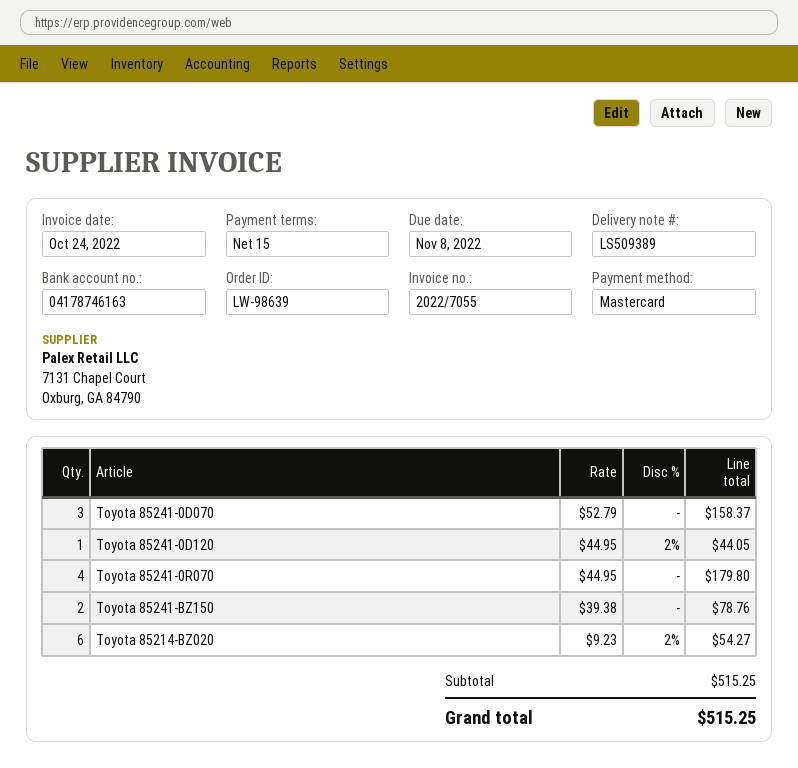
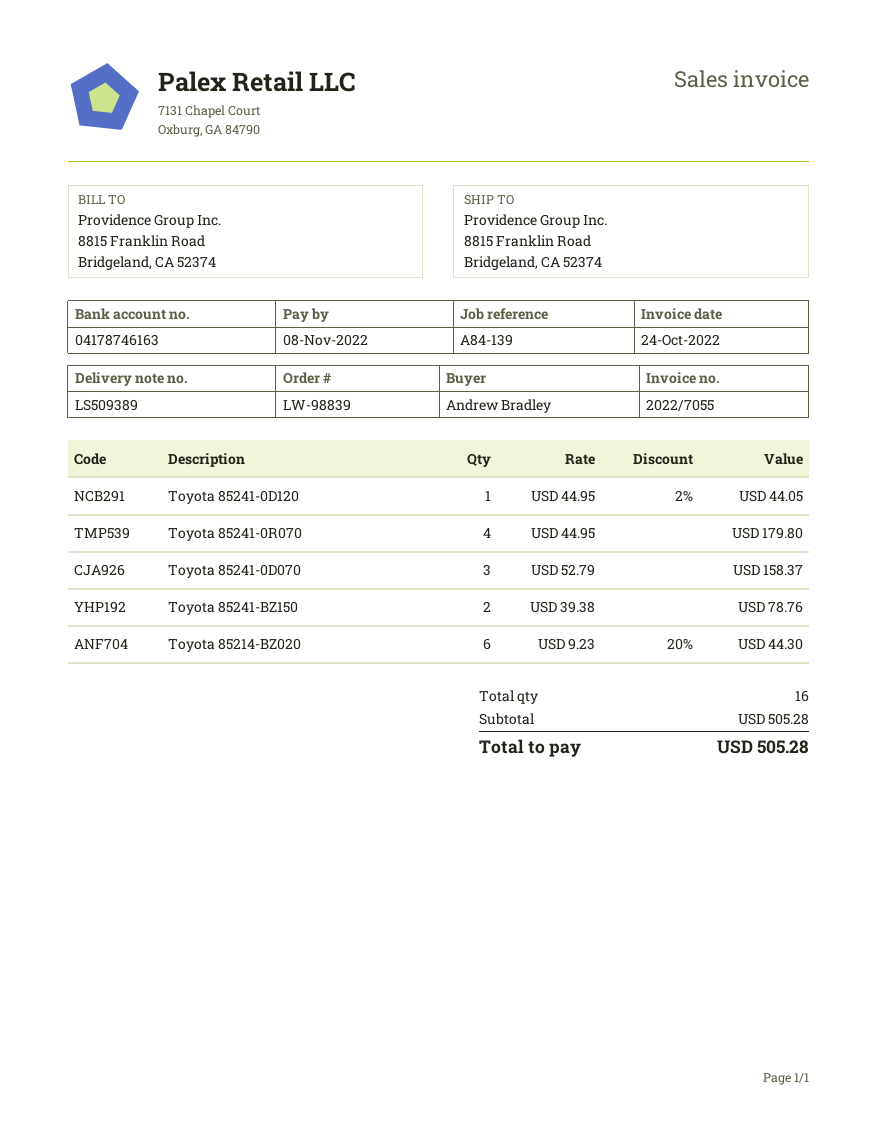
order number: LW-98639 -> LW-98839
Toyota 85214-BZ020: 6 x 9.23 - 2% = 54.27 -> 6 x 9.23 - 20% = 44.30
subtotal: 515.25 -> 505.28
total: 515.25 -> 505.28

